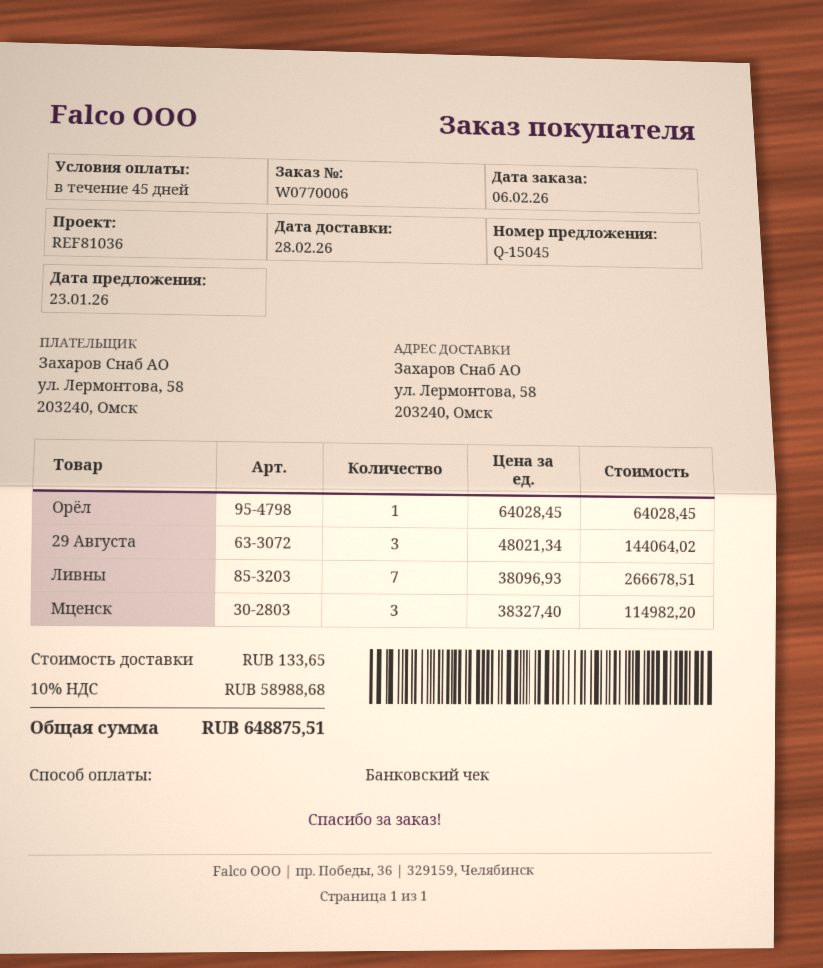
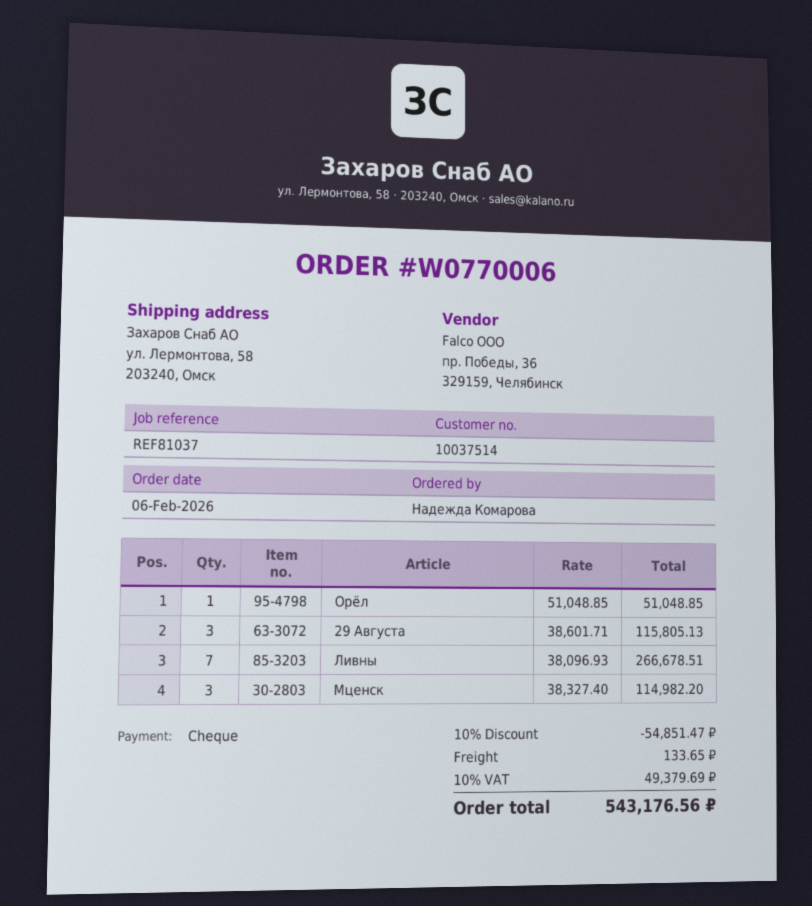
reference: REF81036 -> REF81037
Орёл: 1 x 64028.45 = 64028.45 -> 1 x 51048.85 = 51048.85
29 Августа: 3 x 48021.34 = 144064.02 -> 3 x 38601.71 = 115805.13
discount: none -> 10% = 54851.47
tax: 10% = 58988.68 -> 10% = 49379.69
total: 648875.51 -> 543176.56

